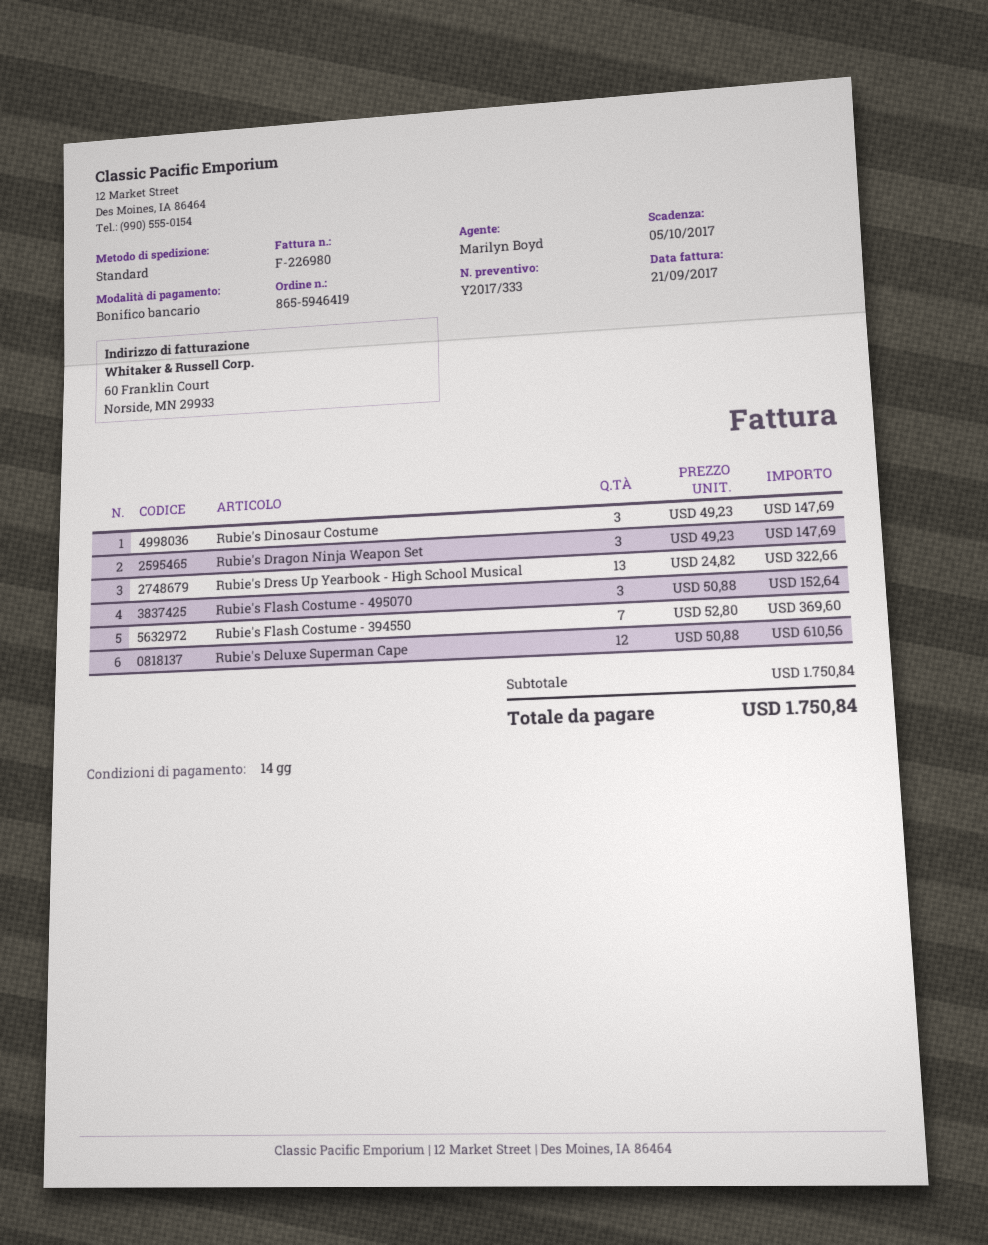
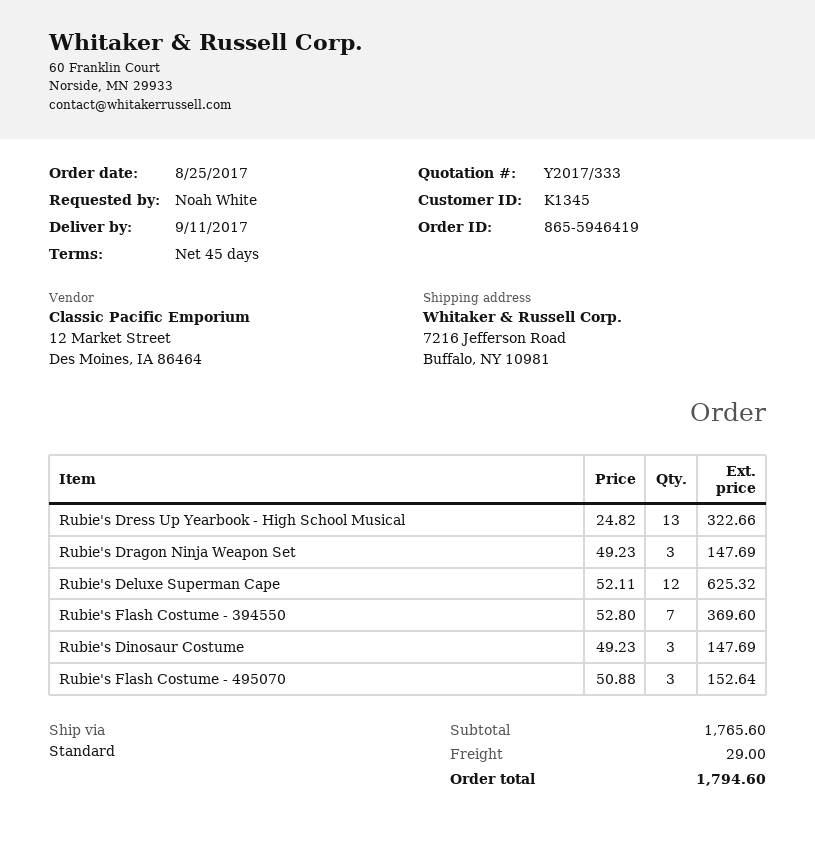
payment terms: 14 days -> 45 days
Rubie's Deluxe Superman Cape: 12 x 50.88 = 610.56 -> 12 x 52.11 = 625.32
subtotal: 1750.84 -> 1765.60
shipping: none -> 29.00
total: 1750.84 -> 1794.60

